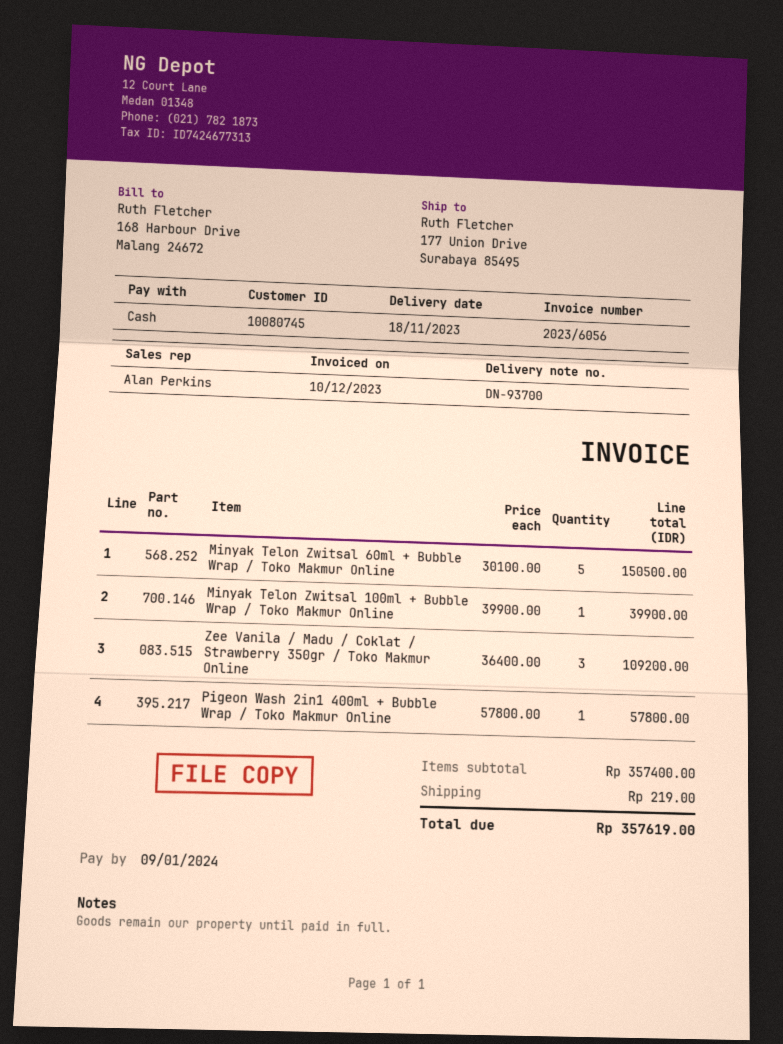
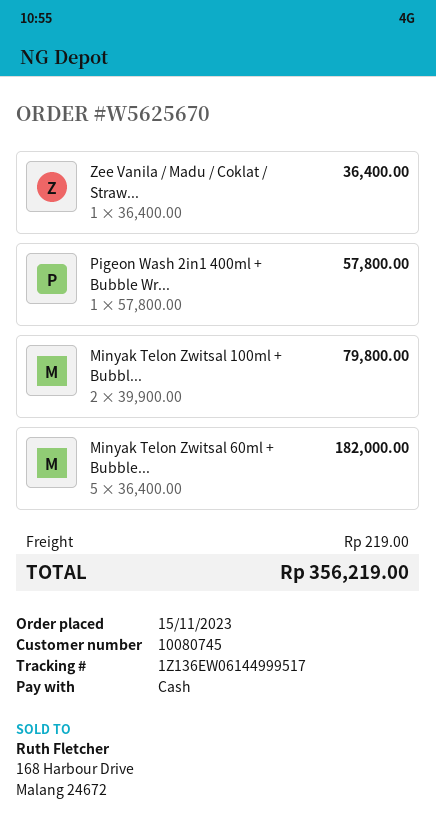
Minyak Telon Zwitsal 60ml + Bubble Wrap / Toko Makmur Online: 5 x 30100.00 = 150500.00 -> 5 x 36400.00 = 182000.00
Minyak Telon Zwitsal 100ml + Bubble Wrap / Toko Makmur Online: 1 x 39900.00 = 39900.00 -> 2 x 39900.00 = 79800.00
Zee Vanila / Madu / Coklat / Strawberry 350gr / Toko Makmur Online: 3 x 36400.00 = 109200.00 -> 1 x 36400.00 = 36400.00
total: 357619.00 -> 356219.00

